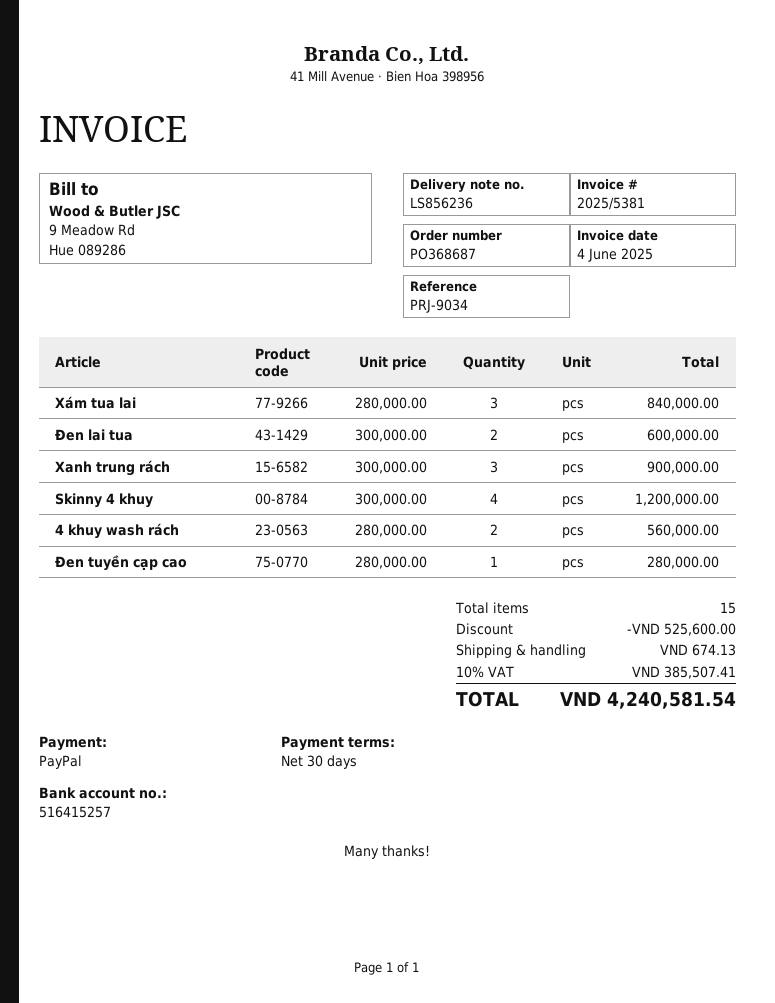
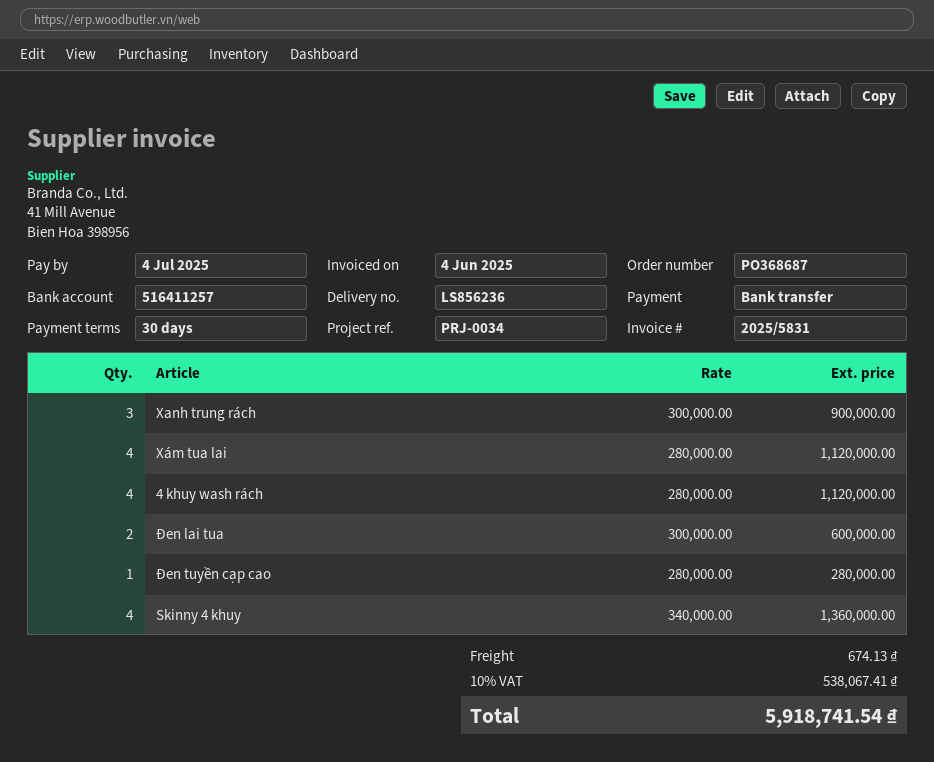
invoice number: 2025/5381 -> 2025/5831
reference: PRJ-9034 -> PRJ-0034
payment method: PayPal -> bank transfer
bank account: 516415257 -> 516411257
Xám tua lai: 3 x 280000.00 = 840000.00 -> 4 x 280000.00 = 1120000.00
Skinny 4 khuy: 4 x 300000.00 = 1200000.00 -> 4 x 340000.00 = 1360000.00
4 khuy wash rách: 2 x 280000.00 = 560000.00 -> 4 x 280000.00 = 1120000.00
discount: 525600.00 -> none
tax: 10% = 385507.41 -> 10% = 538067.41
total: 4240581.54 -> 5918741.54

